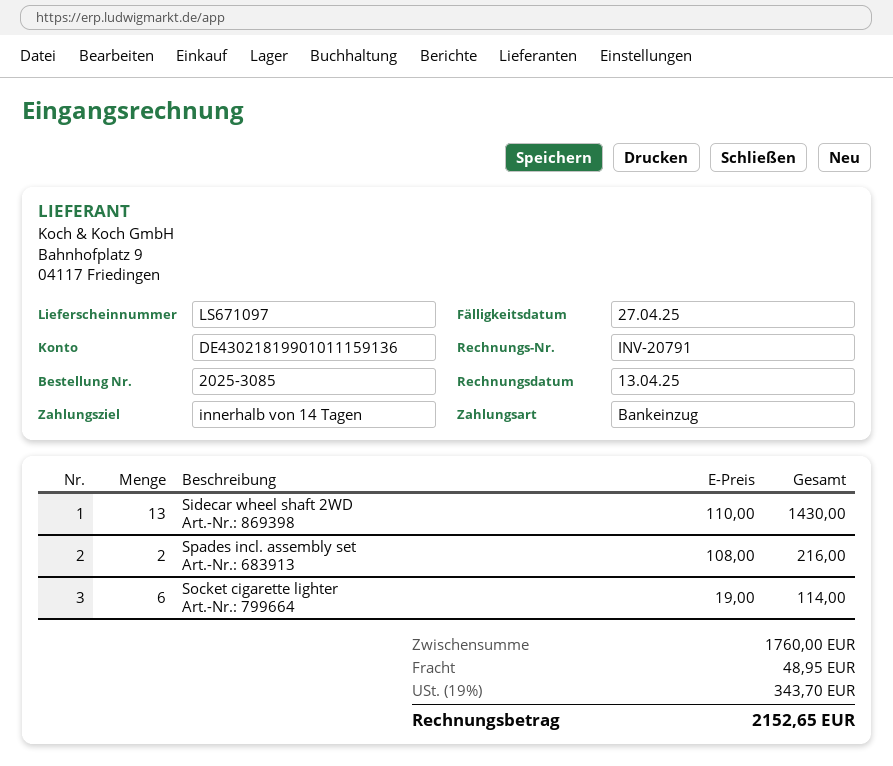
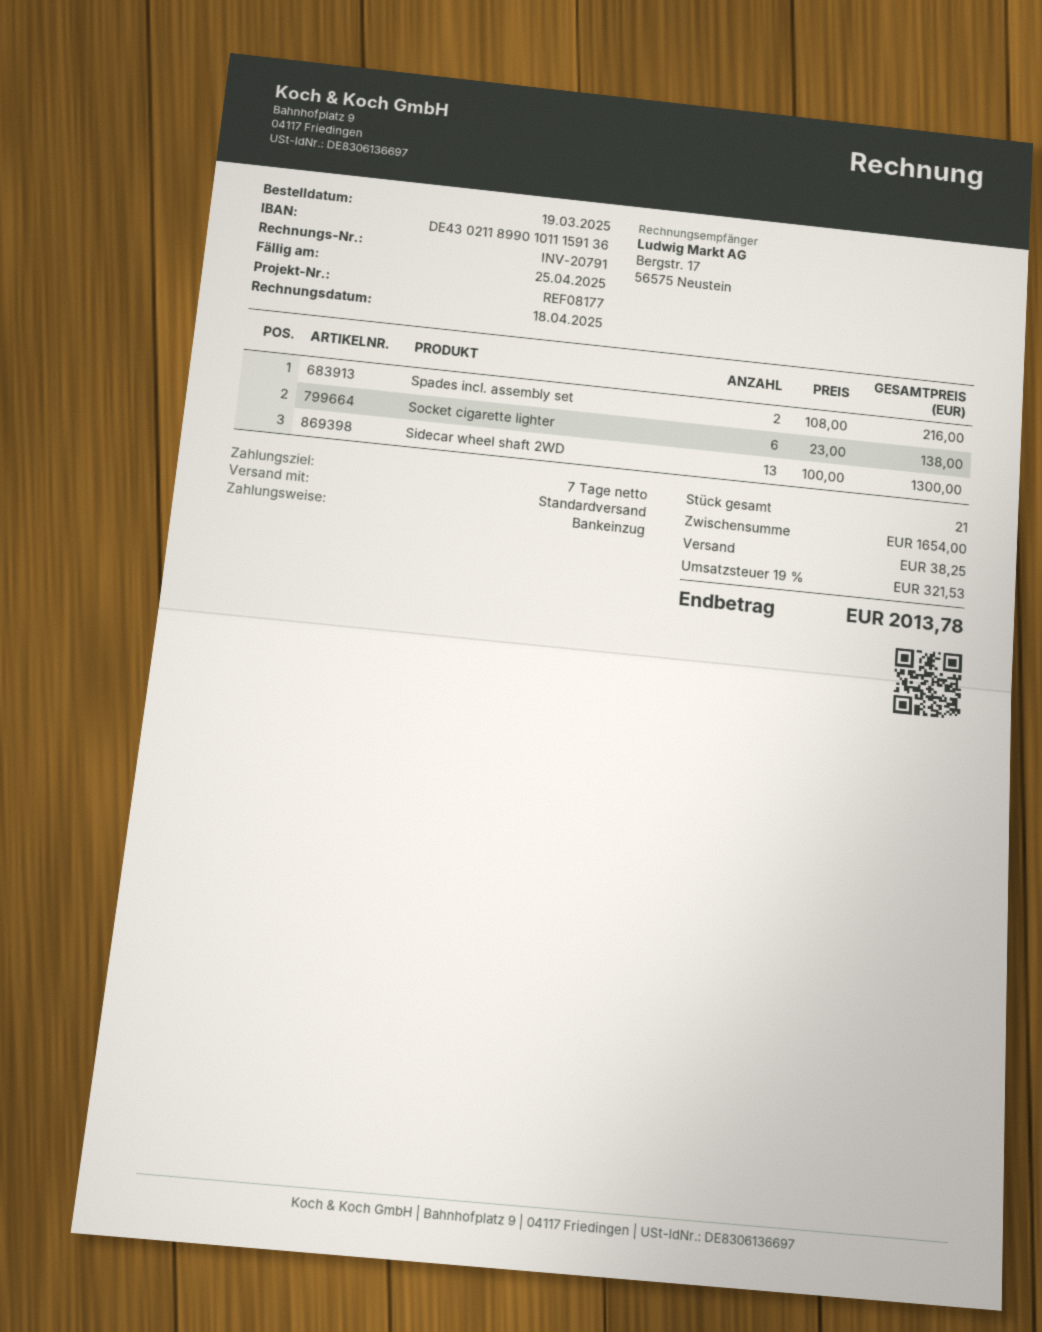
invoice date: 2025-04-13 -> 2025-04-18
payment terms: 14 days -> 7 days
due date: 2025-04-27 -> 2025-04-25
bank account: DE43021819901011159136 -> DE43021189901011159136
Sidecar wheel shaft 2WD: 13 x 110.00 = 1430.00 -> 13 x 100.00 = 1300.00
Socket cigarette lighter: 6 x 19.00 = 114.00 -> 6 x 23.00 = 138.00
subtotal: 1760.00 -> 1654.00
shipping: 48.95 -> 38.25
tax: 19% = 343.70 -> 19% = 321.53
total: 2152.65 -> 2013.78

